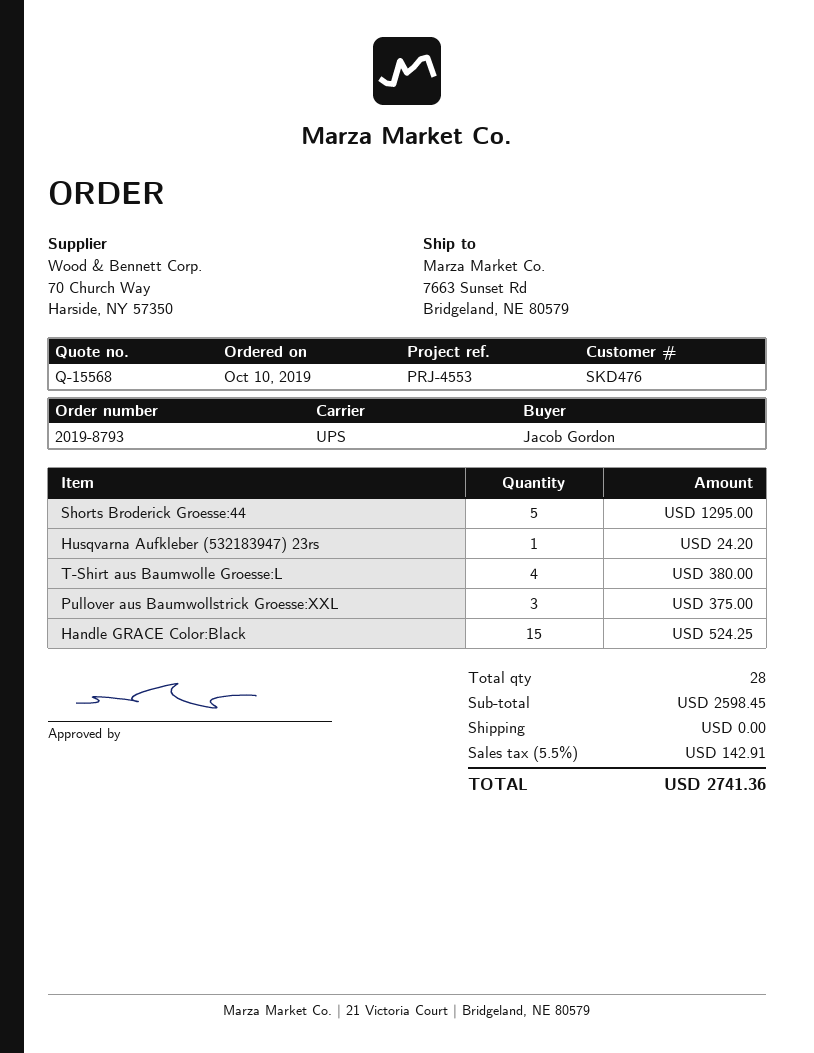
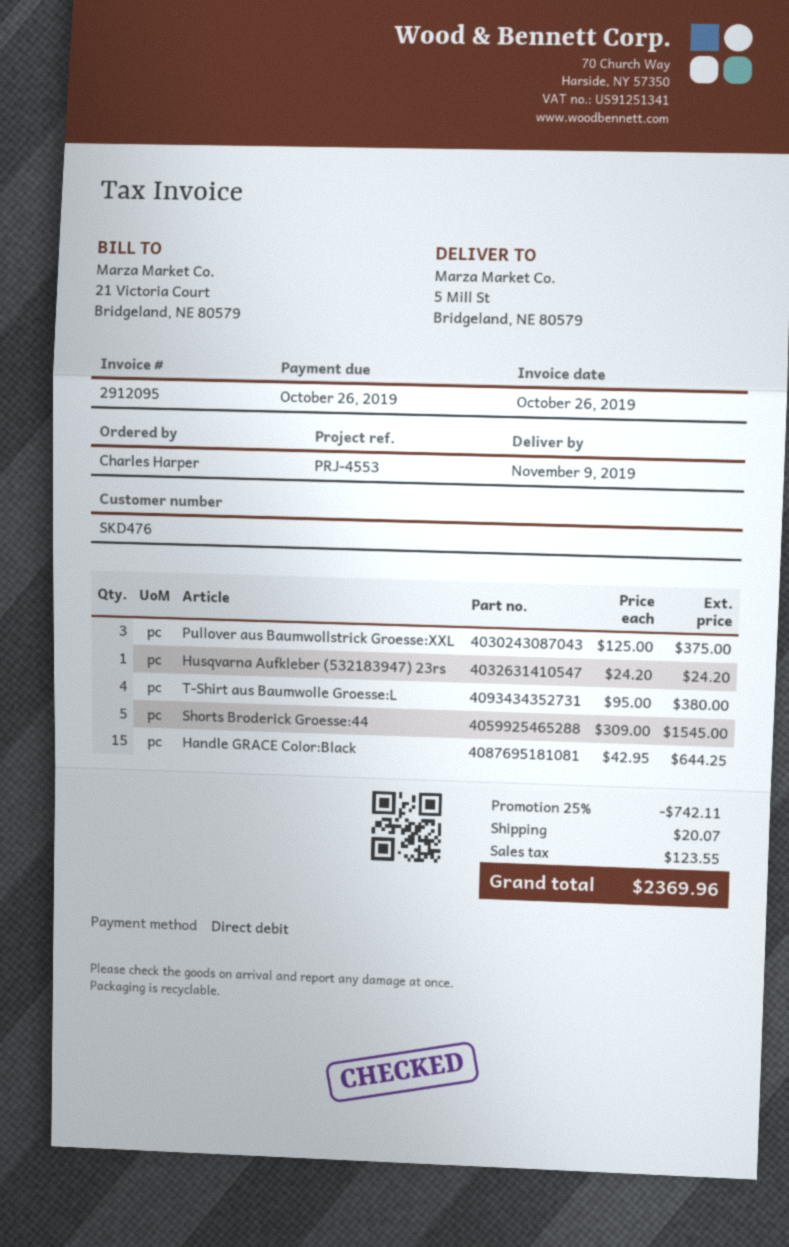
ordered by: Jacob Gordon -> Charles Harper
ship to: 7663 Sunset Rd, Bridgeland, NE 80579 -> 5 Mill St, Bridgeland, NE 80579
Shorts Broderick Groesse:44: 5 for 1295.00 -> 5 for 1545.00
Handle GRACE Color:Black: 15 for 524.25 -> 15 for 644.25
discount: none -> 25% = 742.11
shipping: 0.00 -> 20.07
tax: 142.91 -> 123.55
total: 2741.36 -> 2369.96

